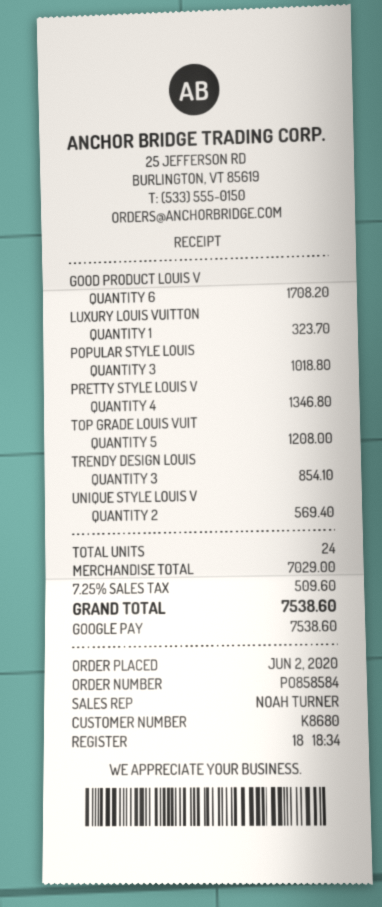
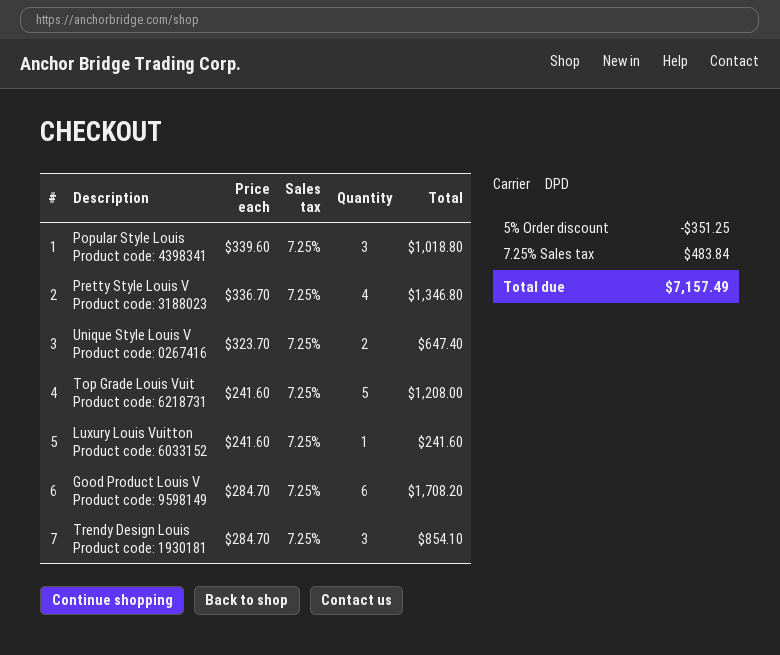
LUXURY LOUIS VUITTON: 1 for 323.70 -> 1 for 241.60
UNIQUE STYLE LOUIS V: 2 for 569.40 -> 2 for 647.40
discount: none -> 5% = 351.25
tax: 7.25% = 509.60 -> 7.25% = 483.84
total: 7538.60 -> 7157.49

